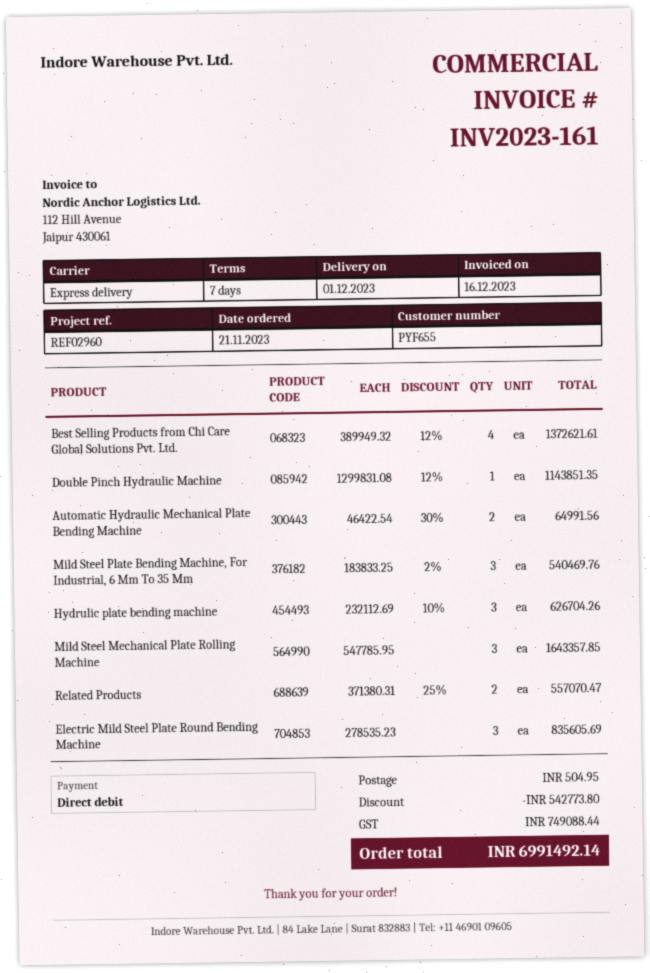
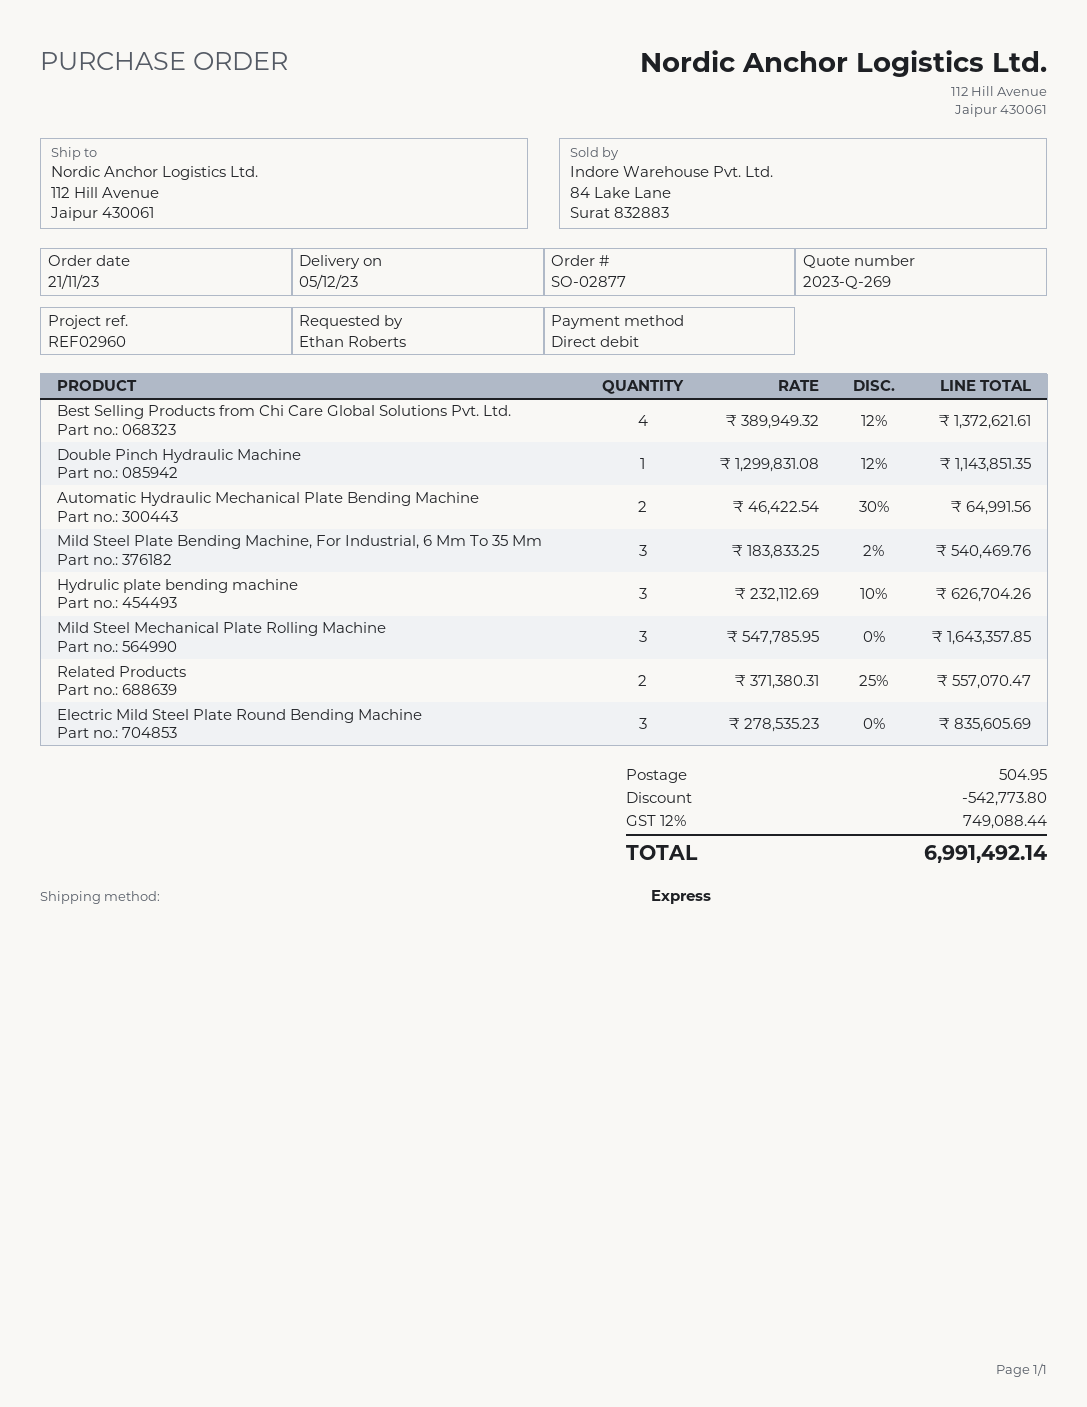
delivery date: 2023-12-01 -> 2023-12-05

